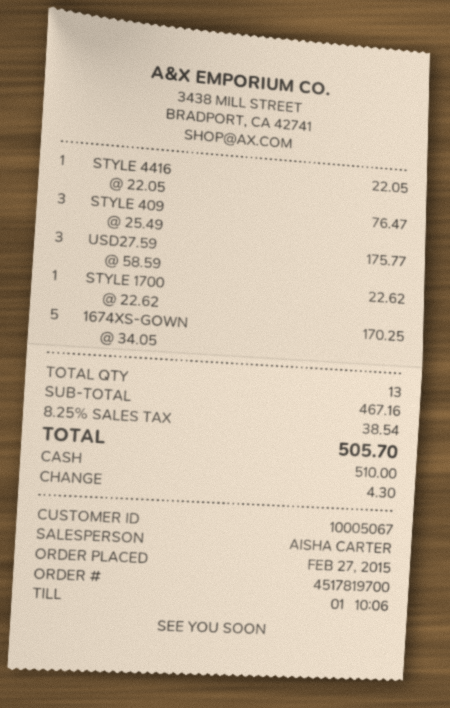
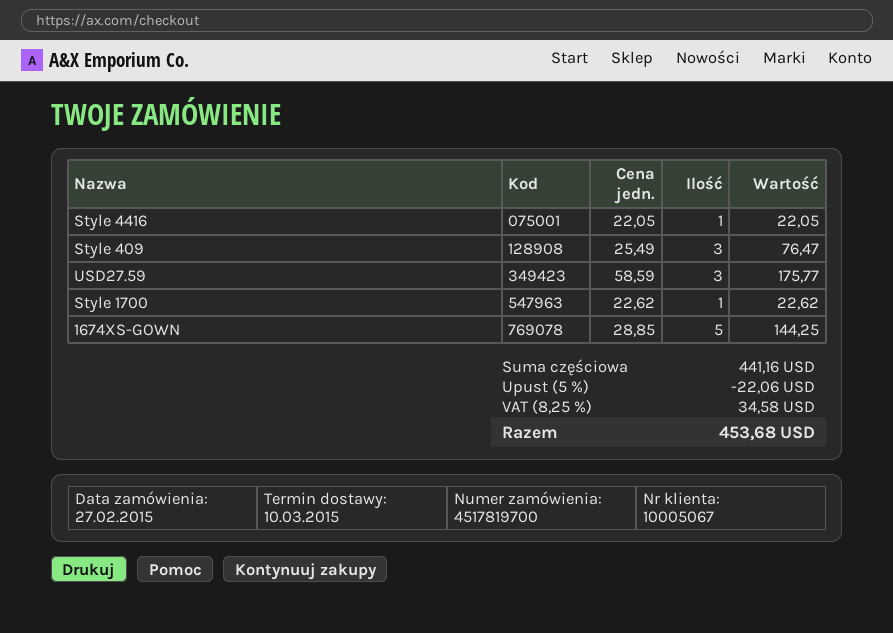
1674XS-GOWN: 5 x 34.05 = 170.25 -> 5 x 28.85 = 144.25
subtotal: 467.16 -> 441.16
discount: none -> 5% = 22.06
tax: 8.25% = 38.54 -> 8.25% = 34.58
total: 505.70 -> 453.68

